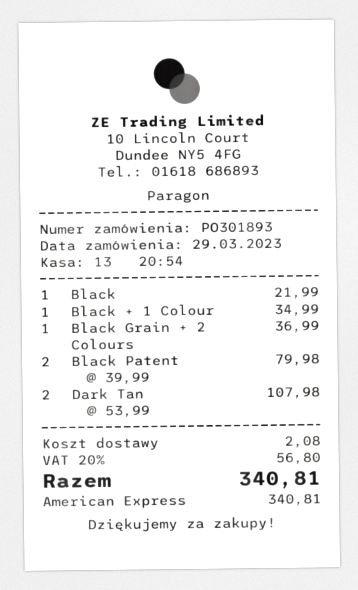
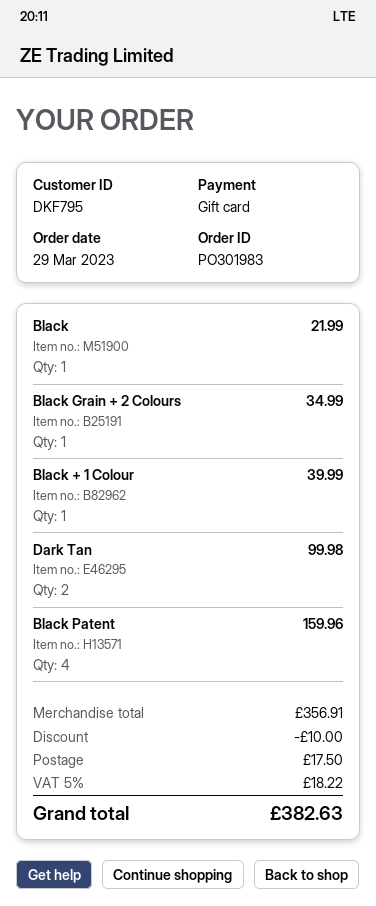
order number: PO301893 -> PO301983
payment method: American Express -> gift card
Black + 1 Colour: 1 for 34.99 -> 1 for 39.99
Black Grain + 2 Colours: 1 for 36.99 -> 1 for 34.99
Black Patent: 2 for 79.98 -> 4 for 159.96
Dark Tan: 2 for 107.98 -> 2 for 99.98
discount: none -> 10.00
shipping: 2.08 -> 17.50
tax: 20% = 56.80 -> 5% = 18.22
total: 340.81 -> 382.63

